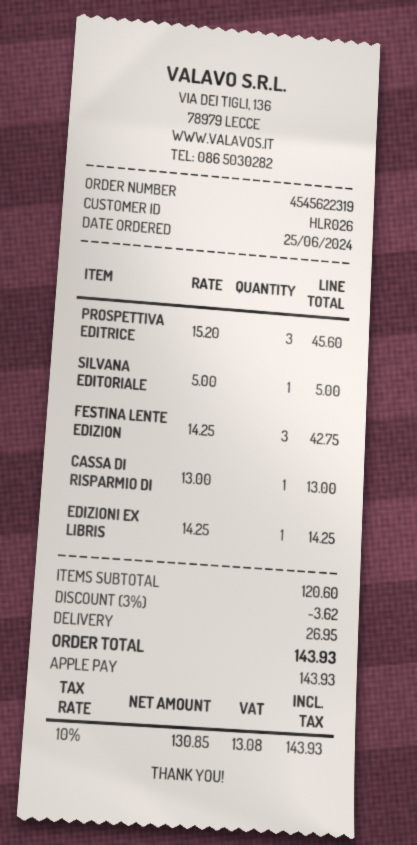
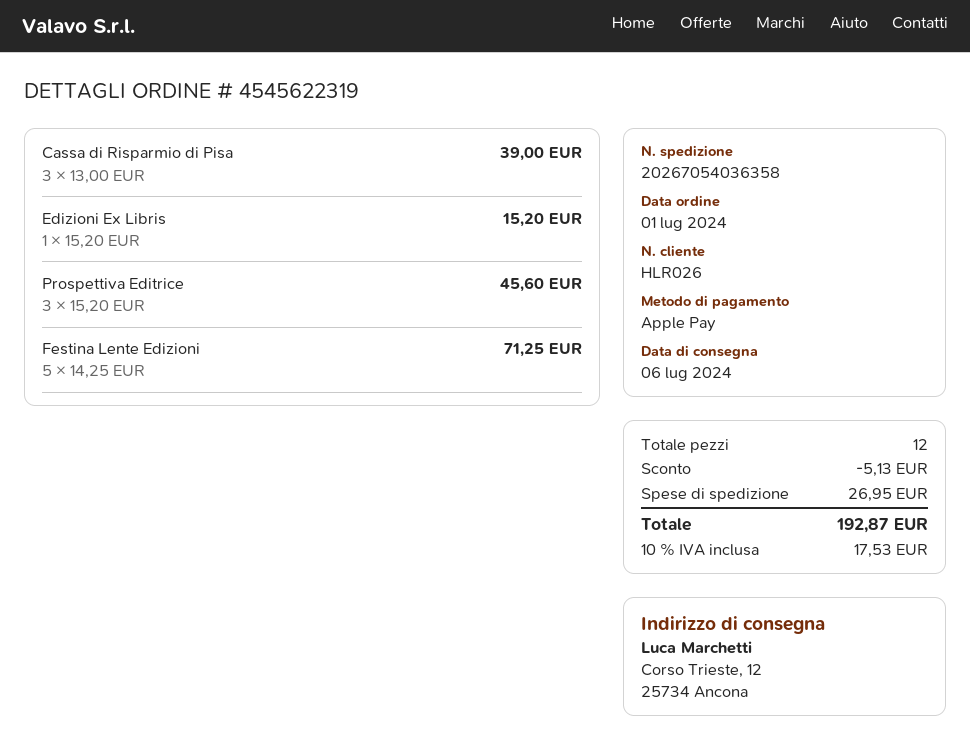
order date: 2024-06-25 -> 2024-07-01
SILVANA EDITORIALE: 1 x 5.00 = 5.00 -> none
FESTINA LENTE EDIZION: 3 x 14.25 = 42.75 -> 5 x 14.25 = 71.25
CASSA DI RISPARMIO DI: 1 x 13.00 = 13.00 -> 3 x 13.00 = 39.00
EDIZIONI EX LIBRIS: 1 x 14.25 = 14.25 -> 1 x 15.20 = 15.20
discount: 3.62 -> 5.13
tax: 10% = 13.08 -> 10% = 17.53
total: 143.93 -> 192.87

